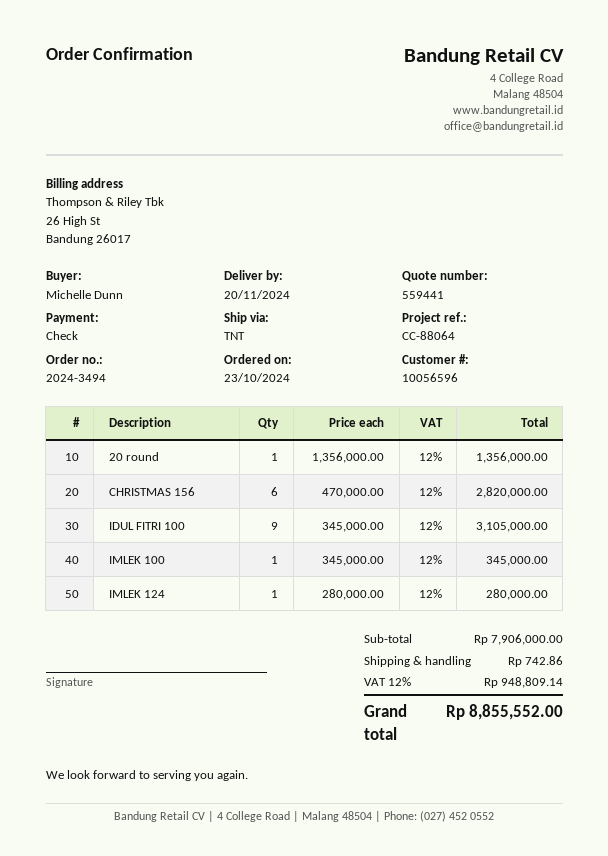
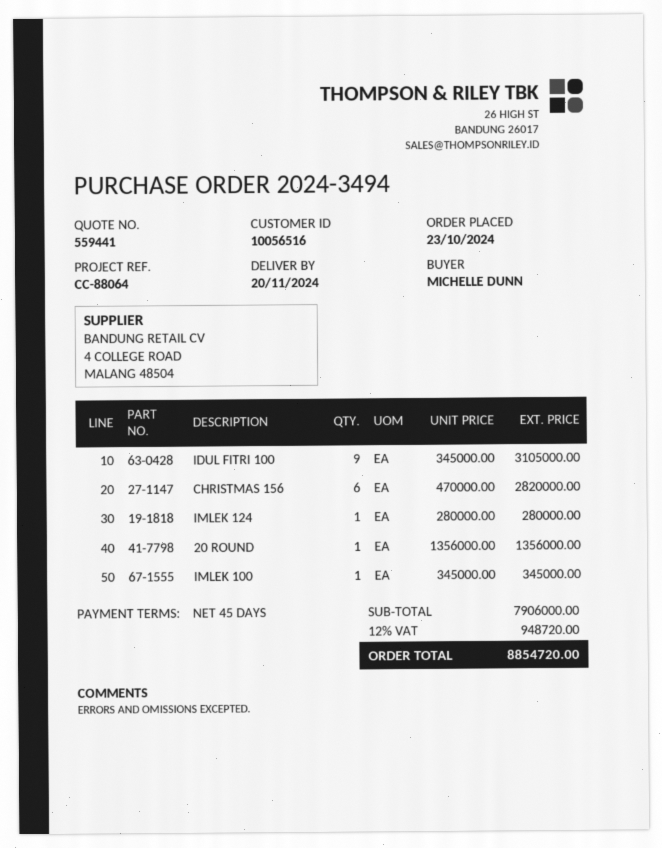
customer number: 10056596 -> 10056516
shipping: 742.86 -> none
tax: 12% = 948809.14 -> 12% = 948720.00
total: 8855552.00 -> 8854720.00

